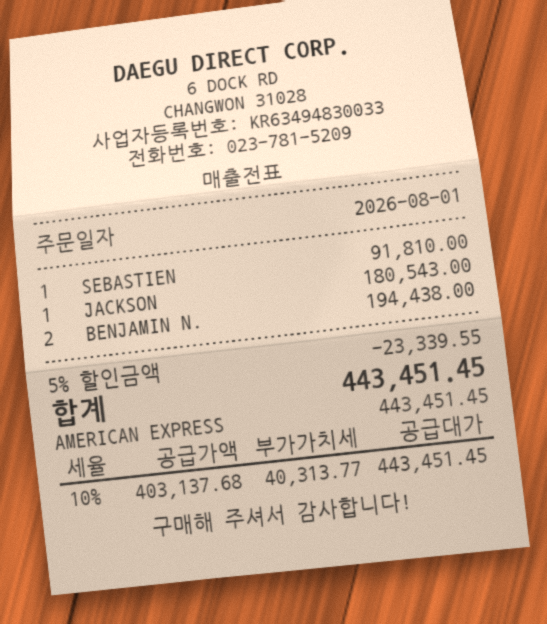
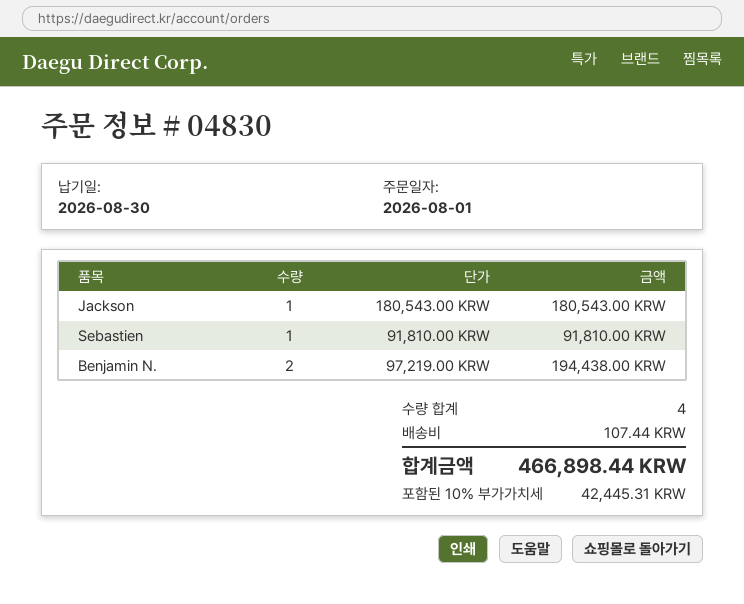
discount: 5% = 23339.55 -> none
shipping: none -> 107.44
tax: 10% = 40313.77 -> 10% = 42445.31
total: 443451.45 -> 466898.44

